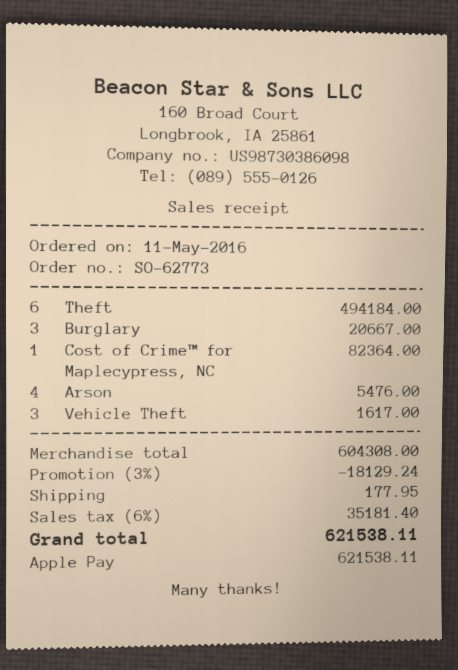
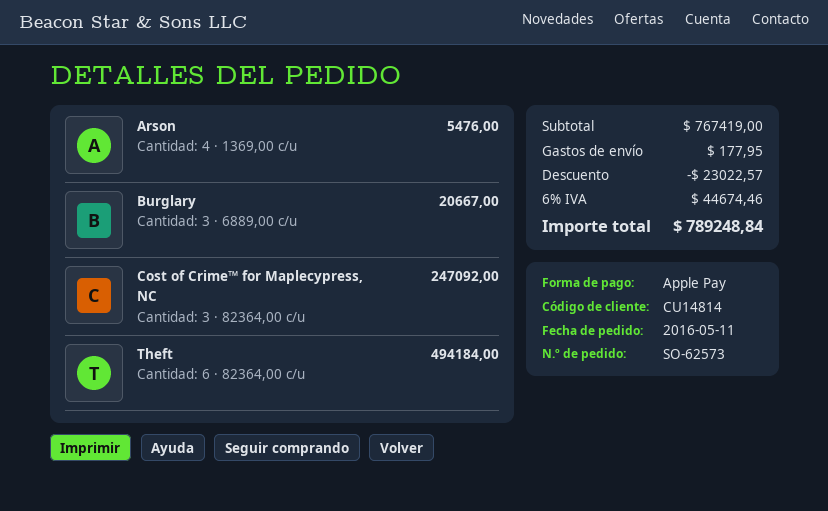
order number: SO-62773 -> SO-62573
Cost of Crime™ for Maplecypress, NC: 1 for 82364.00 -> 3 for 247092.00
Vehicle Theft: 3 for 1617.00 -> none
subtotal: 604308.00 -> 767419.00
discount: 18129.24 -> 23022.57
tax: 6% = 35181.40 -> 6% = 44674.46
total: 621538.11 -> 789248.84

